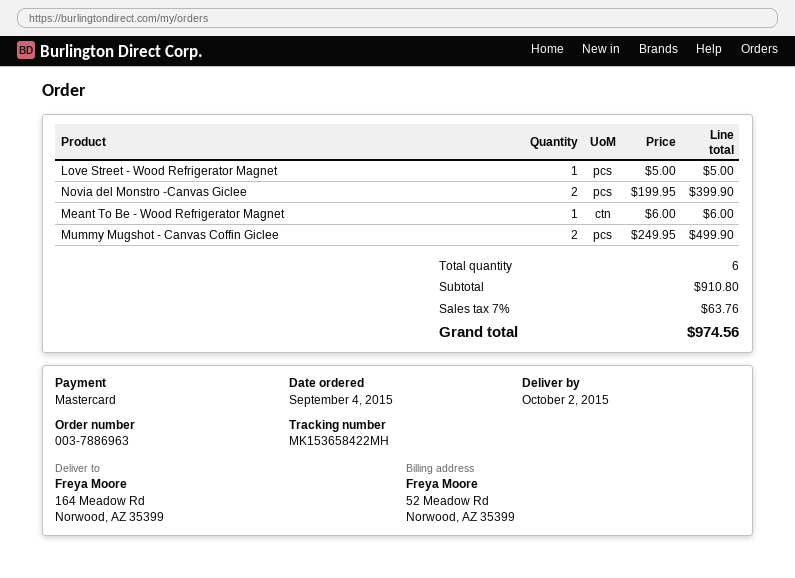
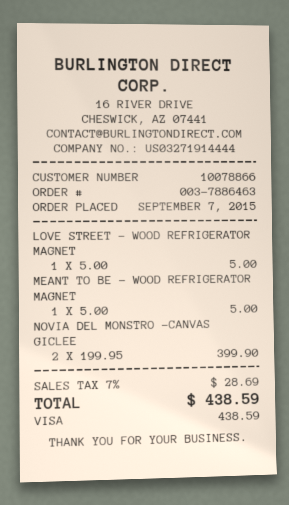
order number: 003-7886963 -> 003-7886463
order date: 2015-09-04 -> 2015-09-07
payment method: Mastercard -> Visa
Meant To Be - Wood Refrigerator Magnet: 1 x 6.00 = 6.00 -> 1 x 5.00 = 5.00
Mummy Mugshot - Canvas Coffin Giclee: 2 x 249.95 = 499.90 -> none
tax: 7% = 63.76 -> 7% = 28.69
total: 974.56 -> 438.59

